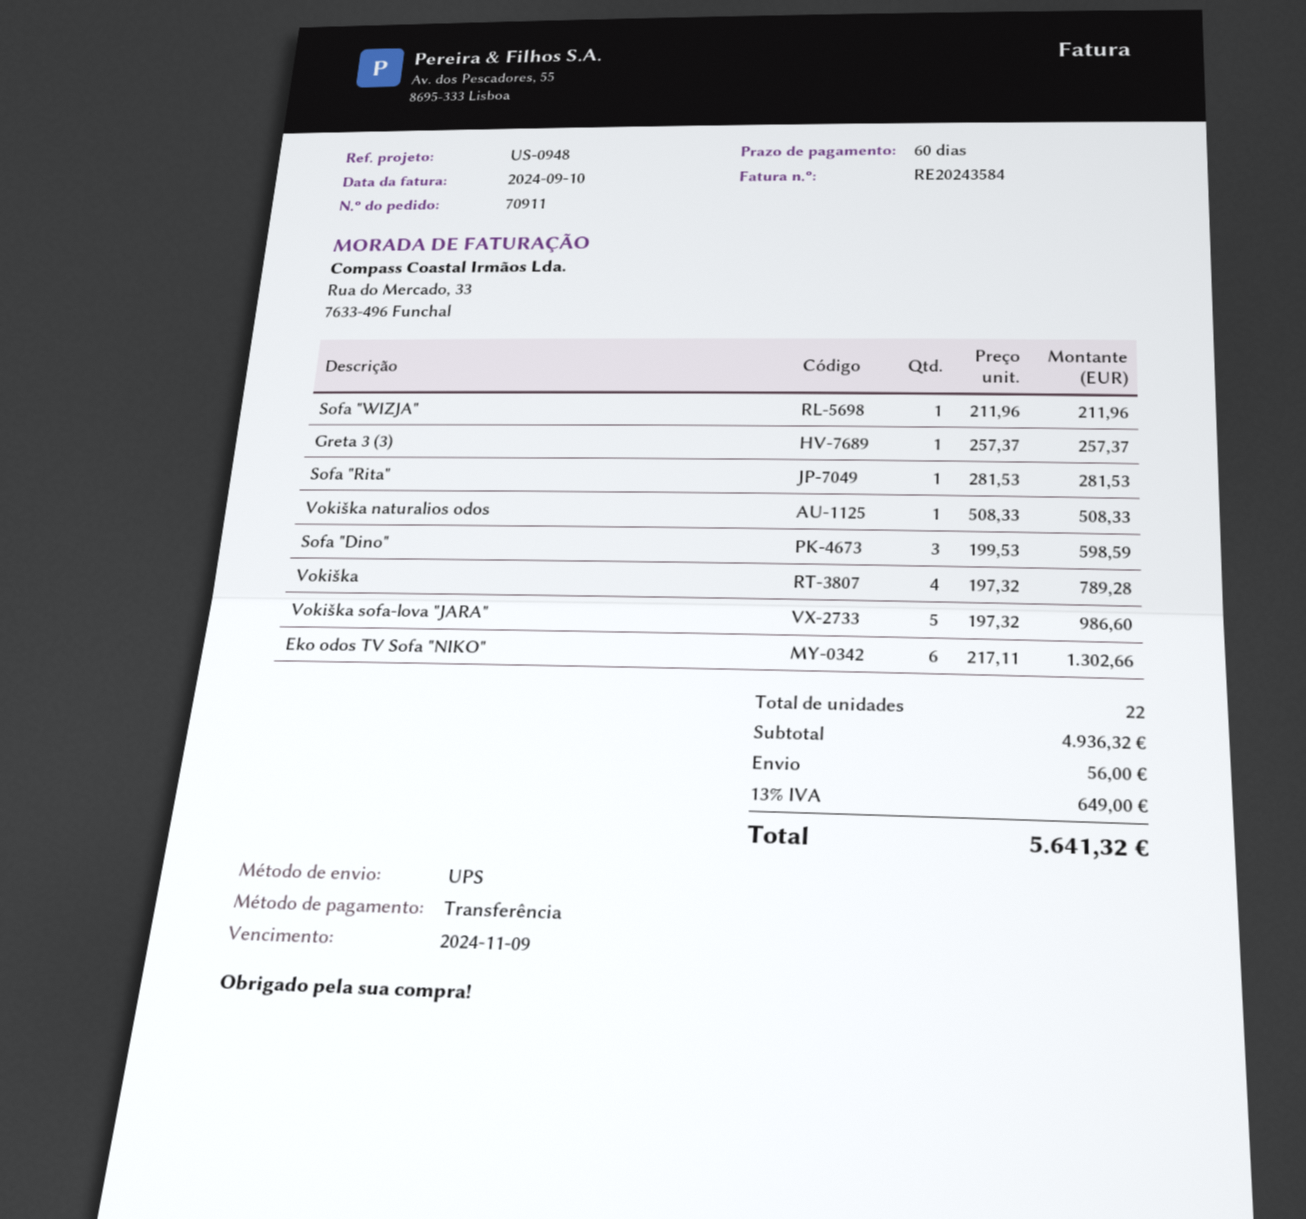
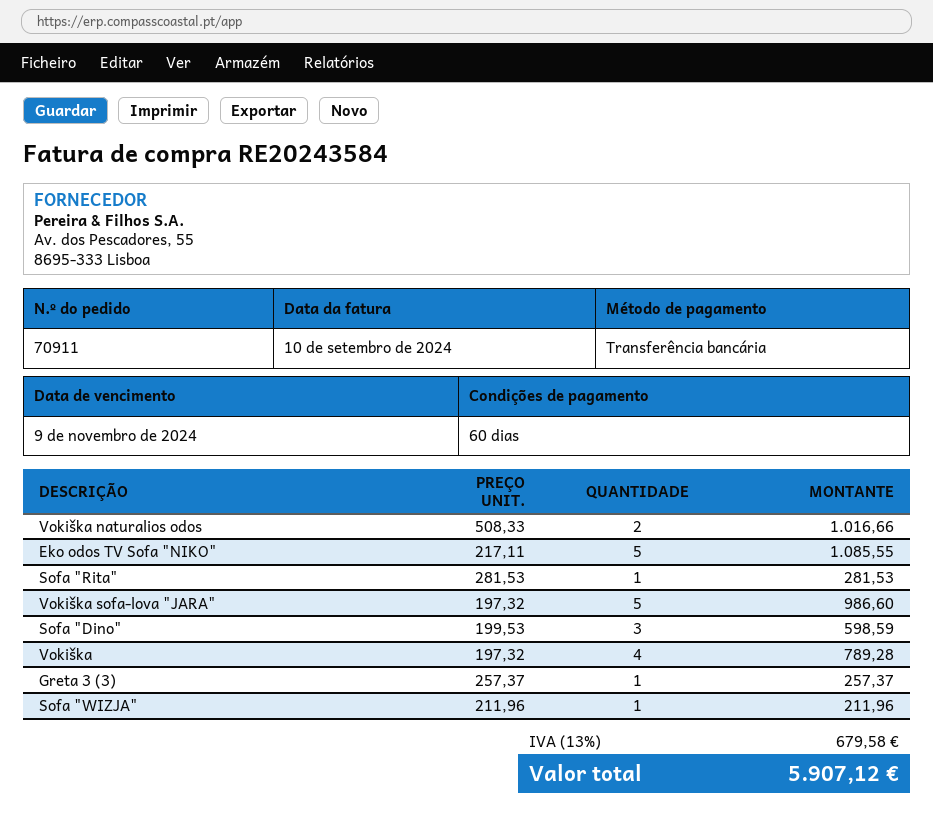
Vokiška naturalios odos: 1 x 508.33 = 508.33 -> 2 x 508.33 = 1016.66
Eko odos TV Sofa "NIKO": 6 x 217.11 = 1302.66 -> 5 x 217.11 = 1085.55
shipping: 56.00 -> none
tax: 13% = 649.00 -> 13% = 679.58
total: 5641.32 -> 5907.12

